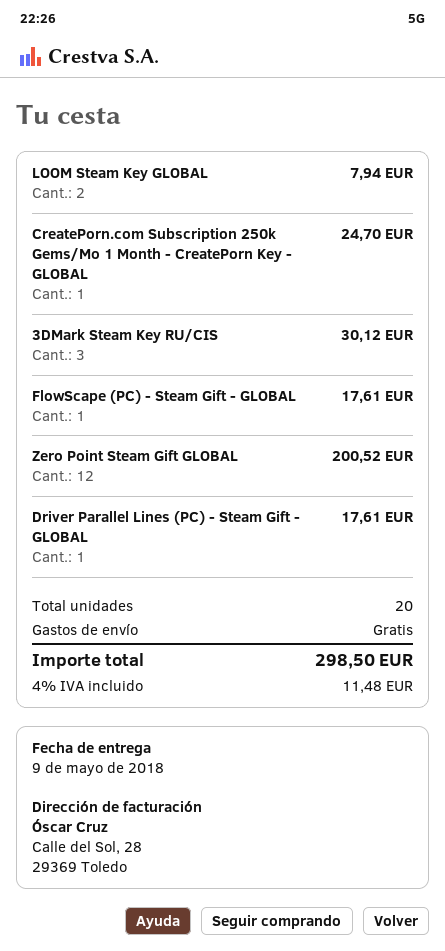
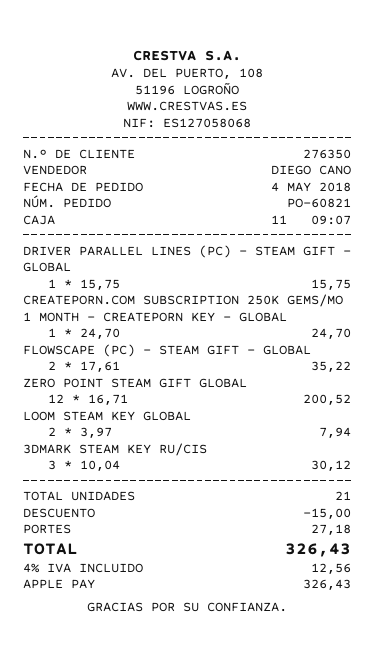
FlowScape (PC) - Steam Gift - GLOBAL: 1 for 17.61 -> 2 for 35.22
Driver Parallel Lines (PC) - Steam Gift - GLOBAL: 1 for 17.61 -> 1 for 15.75
total quantity: 20 -> 21
discount: none -> 15.00
shipping: 0.00 -> 27.18
tax: 4% = 11.48 -> 4% = 12.56
total: 298.50 -> 326.43

